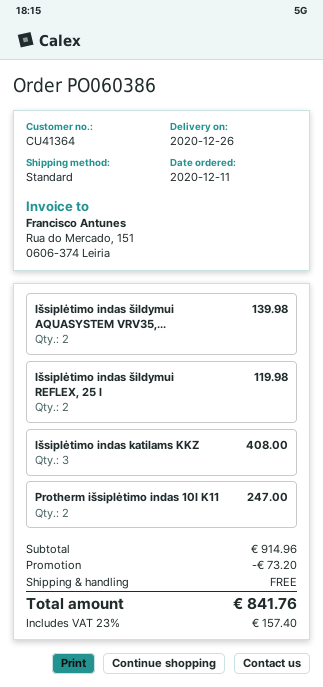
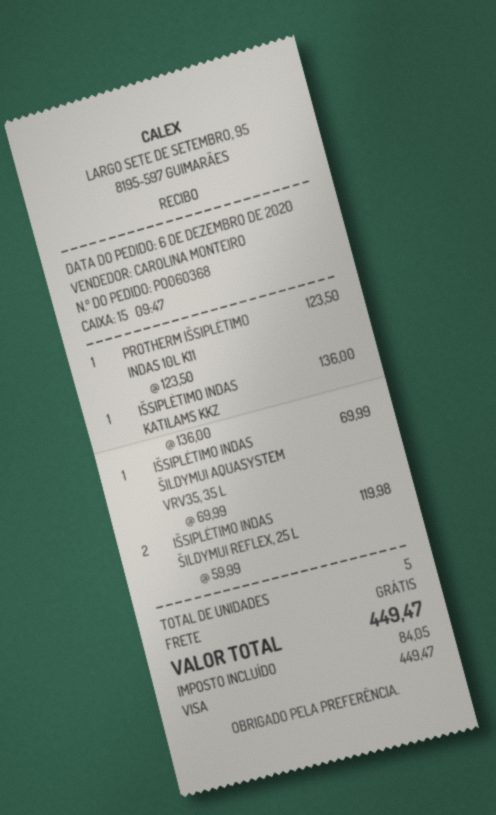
order number: PO060386 -> PO060368
order date: 2020-12-11 -> 2020-12-06
Išsiplėtimo indas šildymui AQUASYSTEM VRV35,...: 2 for 139.98 -> 1 for 69.99
Išsiplėtimo indas katilams KKZ: 3 for 408.00 -> 1 for 136.00
Protherm išsiplėtimo indas 10l K11: 2 for 247.00 -> 1 for 123.50
discount: 73.20 -> none
tax: 157.40 -> 84.05
total: 841.76 -> 449.47

